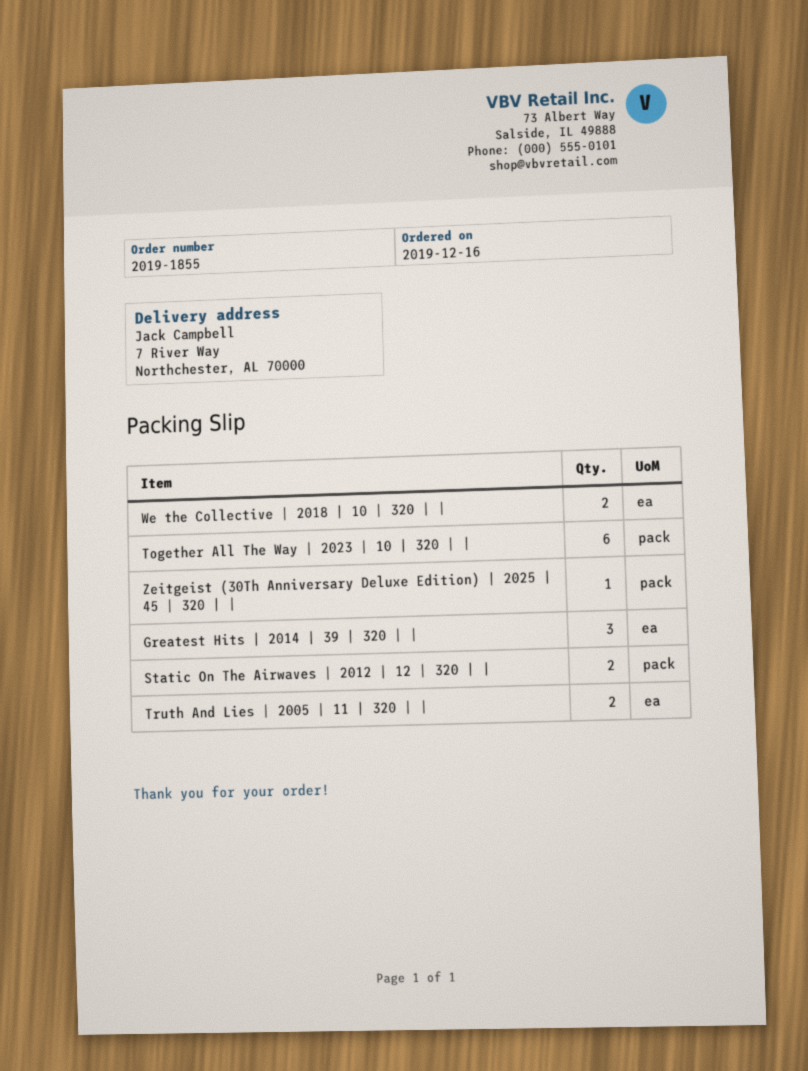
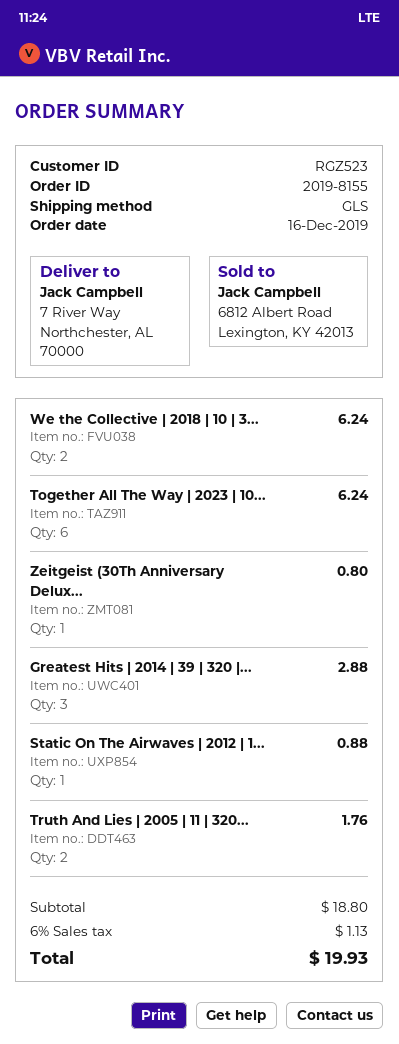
order number: 2019-1855 -> 2019-8155
Static On The Airwaves | 2012 | 12 | 320 | |: 2 -> 1

